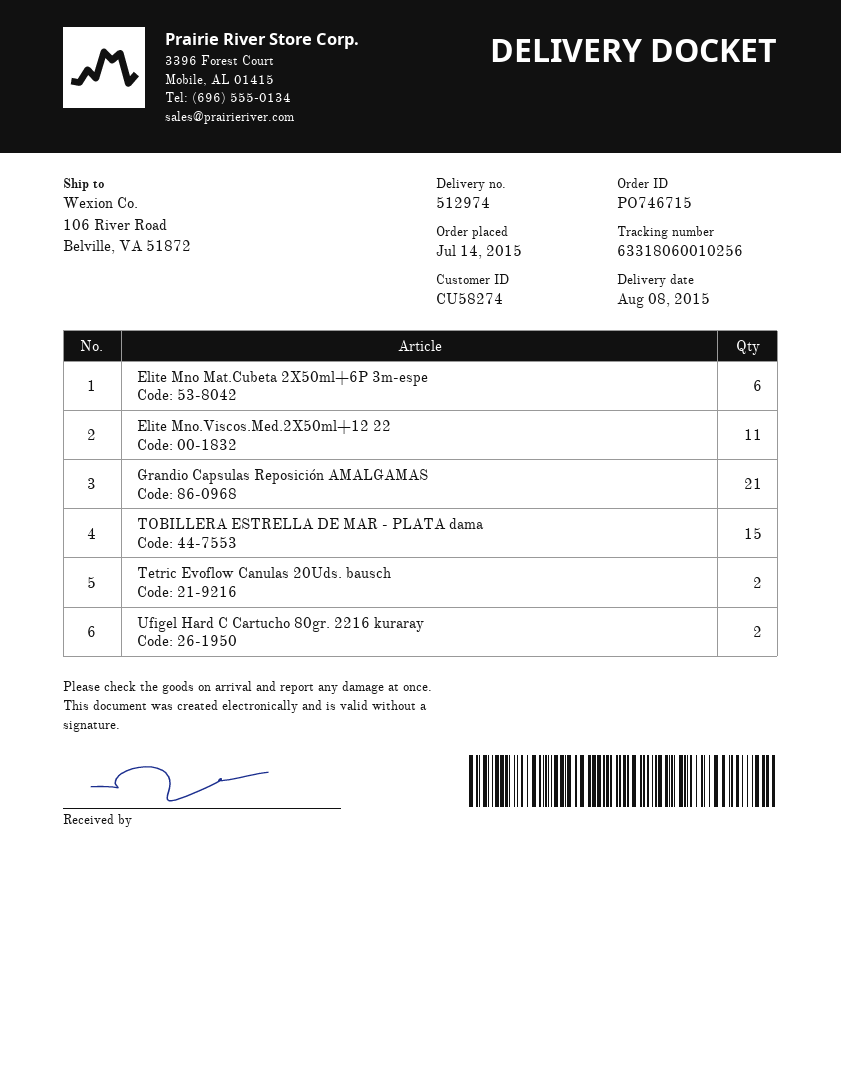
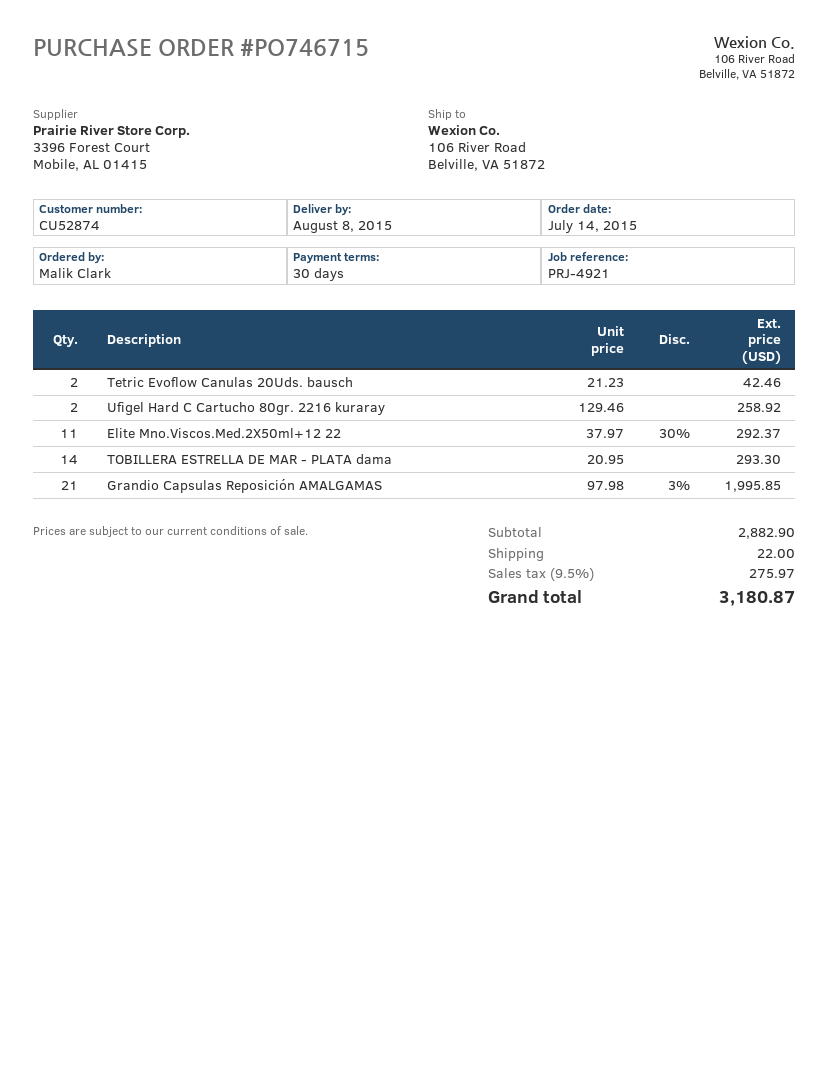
customer number: CU58274 -> CU52874
Elite Mno Mat.Cubeta 2X50ml+6P 3m-espe: 6 -> none
TOBILLERA ESTRELLA DE MAR - PLATA dama: 15 -> 14

